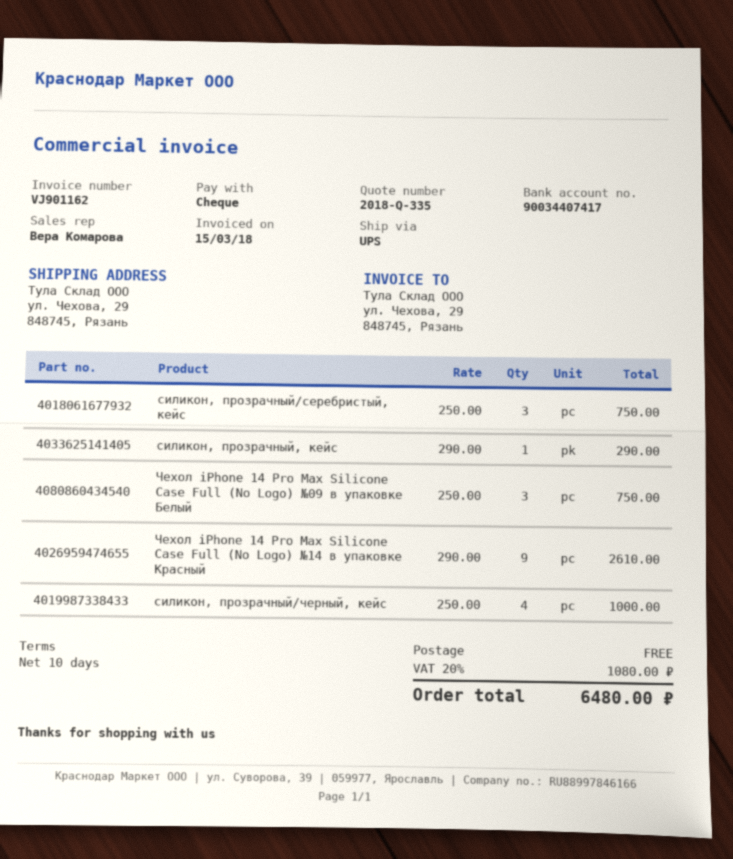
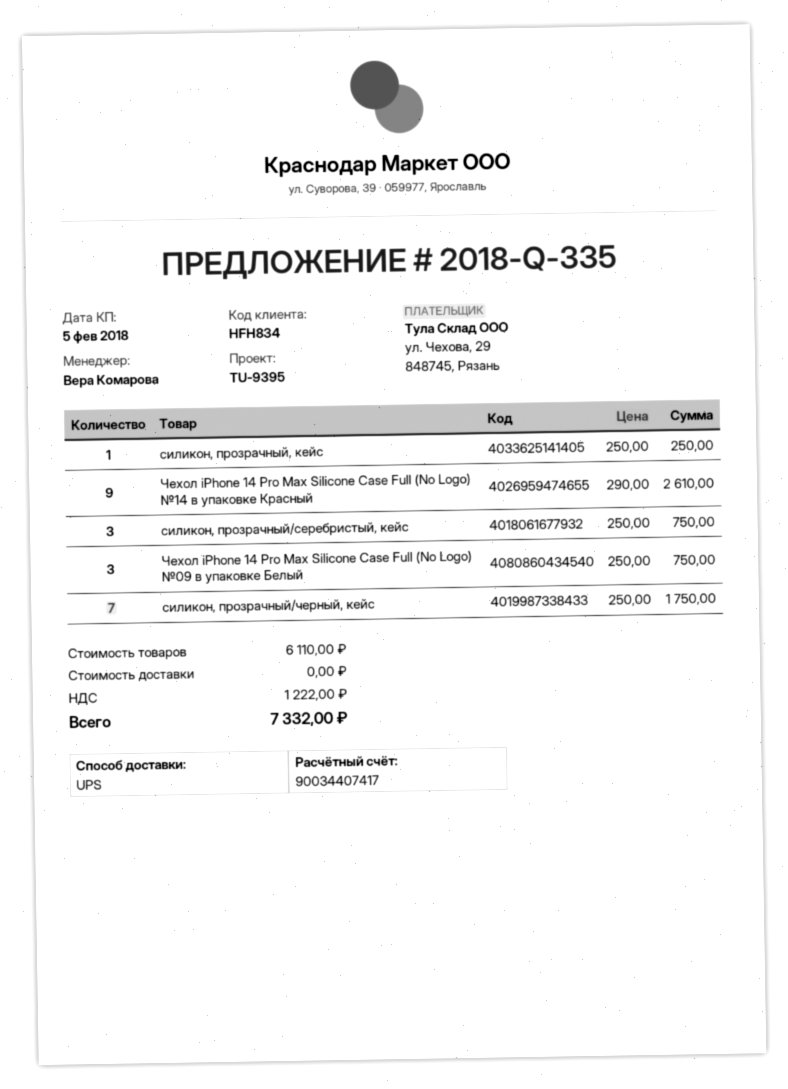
силикон, прозрачный, кейс: 1 x 290.00 = 290.00 -> 1 x 250.00 = 250.00
силикон, прозрачный/черный, кейс: 4 x 250.00 = 1000.00 -> 7 x 250.00 = 1750.00
tax: 1080.00 -> 1222.00
total: 6480.00 -> 7332.00

